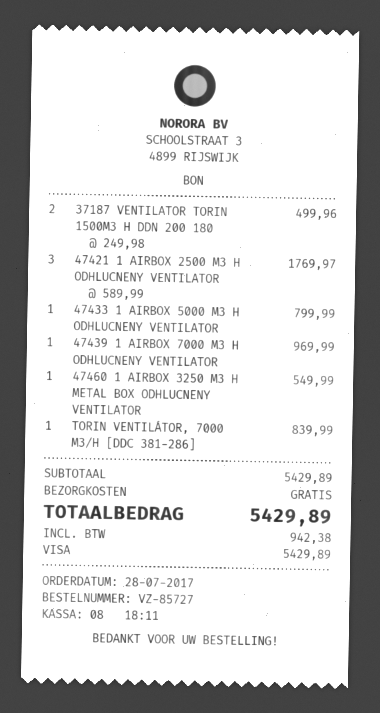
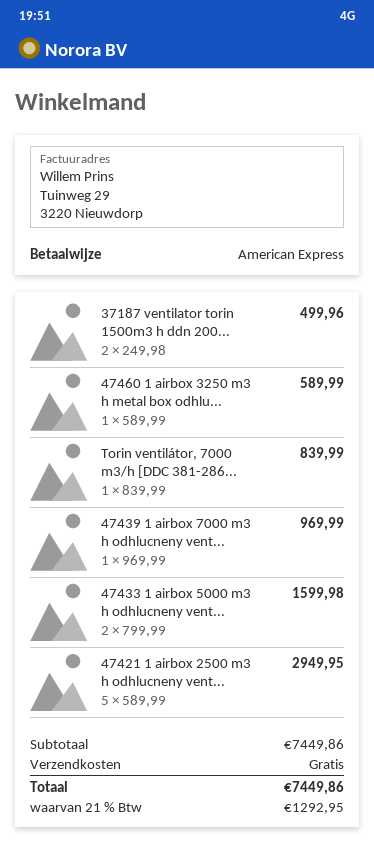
payment method: Visa -> American Express
47421 1 AIRBOX 2500 M3 H ODHLUCNENY VENTILATOR: 3 x 589.99 = 1769.97 -> 5 x 589.99 = 2949.95
47433 1 AIRBOX 5000 M3 H ODHLUCNENY VENTILATOR: 1 x 799.99 = 799.99 -> 2 x 799.99 = 1599.98
47460 1 AIRBOX 3250 M3 H METAL BOX ODHLUCNENY VENTILATOR: 1 x 549.99 = 549.99 -> 1 x 589.99 = 589.99
subtotal: 5429.89 -> 7449.86
tax: 942.38 -> 1292.95
total: 5429.89 -> 7449.86

